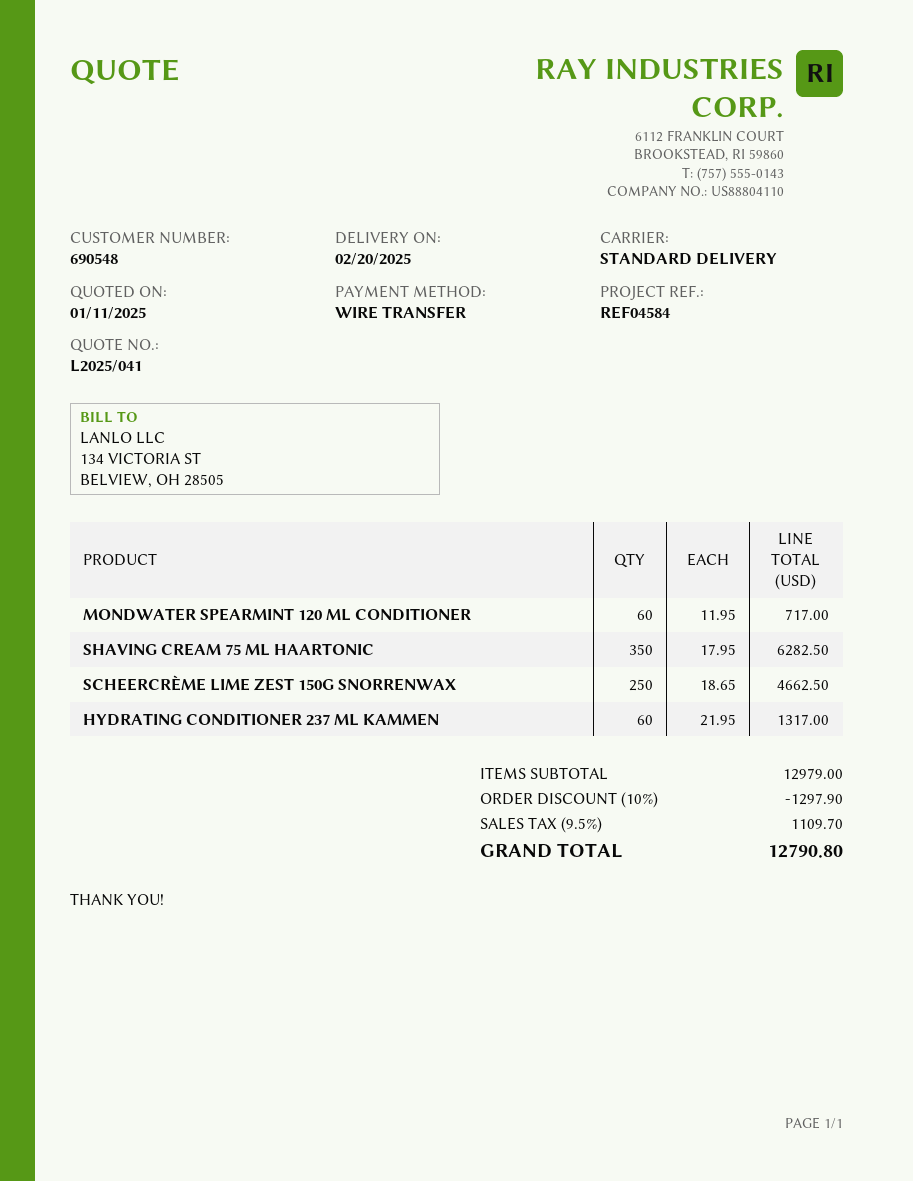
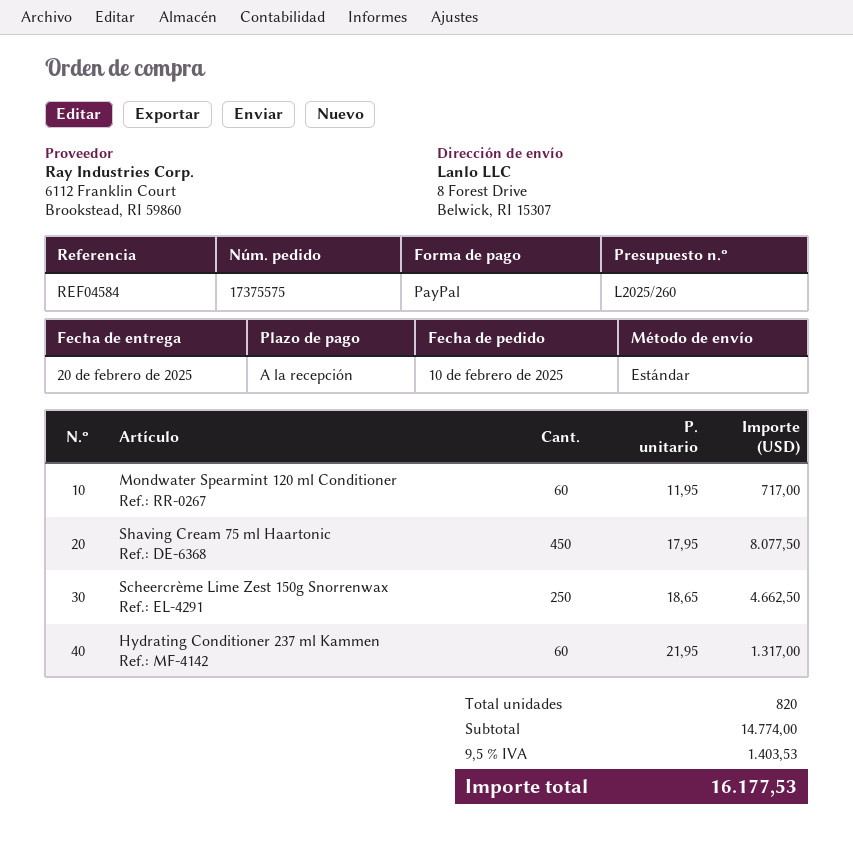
quote number: L2025/041 -> L2025/260
payment method: bank transfer -> PayPal
SHAVING CREAM 75 ML HAARTONIC: 350 x 17.95 = 6282.50 -> 450 x 17.95 = 8077.50
subtotal: 12979.00 -> 14774.00
discount: 10% = 1297.90 -> none
tax: 9.5% = 1109.70 -> 9.5% = 1403.53
total: 12790.80 -> 16177.53

